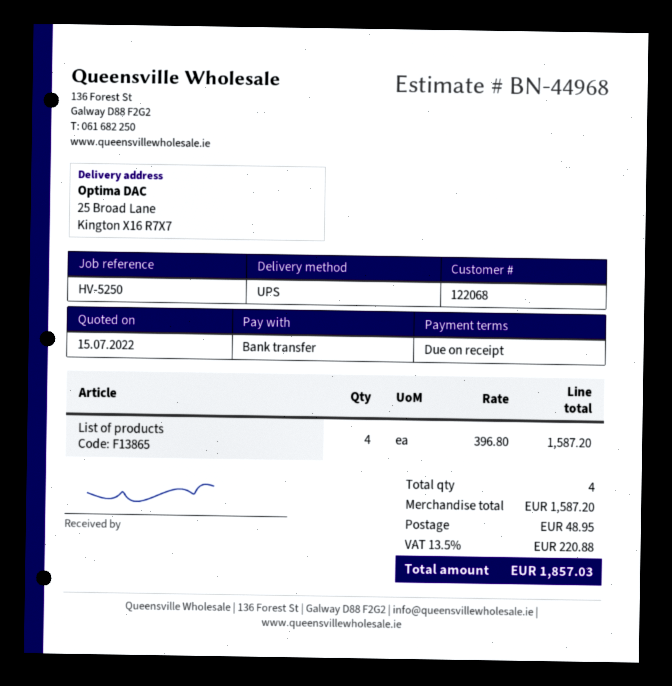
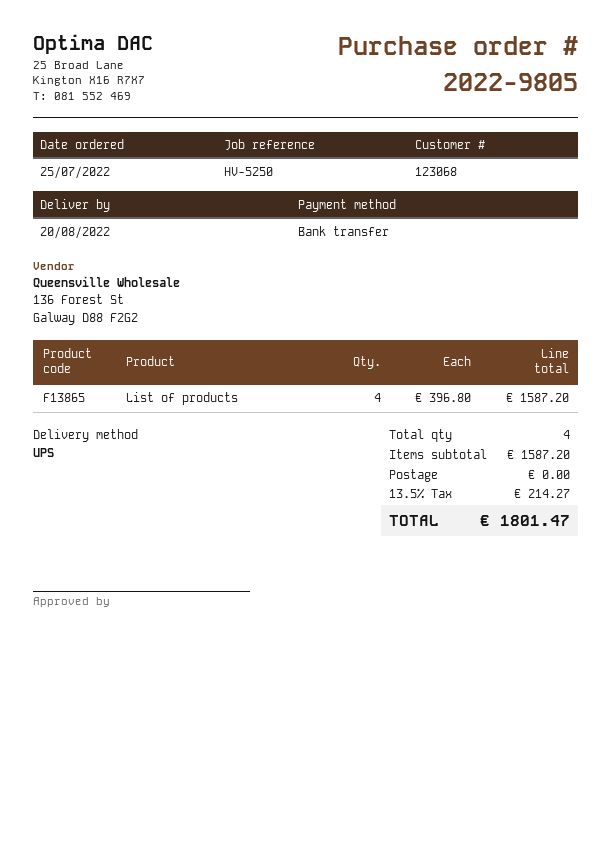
customer number: 122068 -> 123068
shipping: 48.95 -> 0.00
tax: 13.5% = 220.88 -> 13.5% = 214.27
total: 1857.03 -> 1801.47

